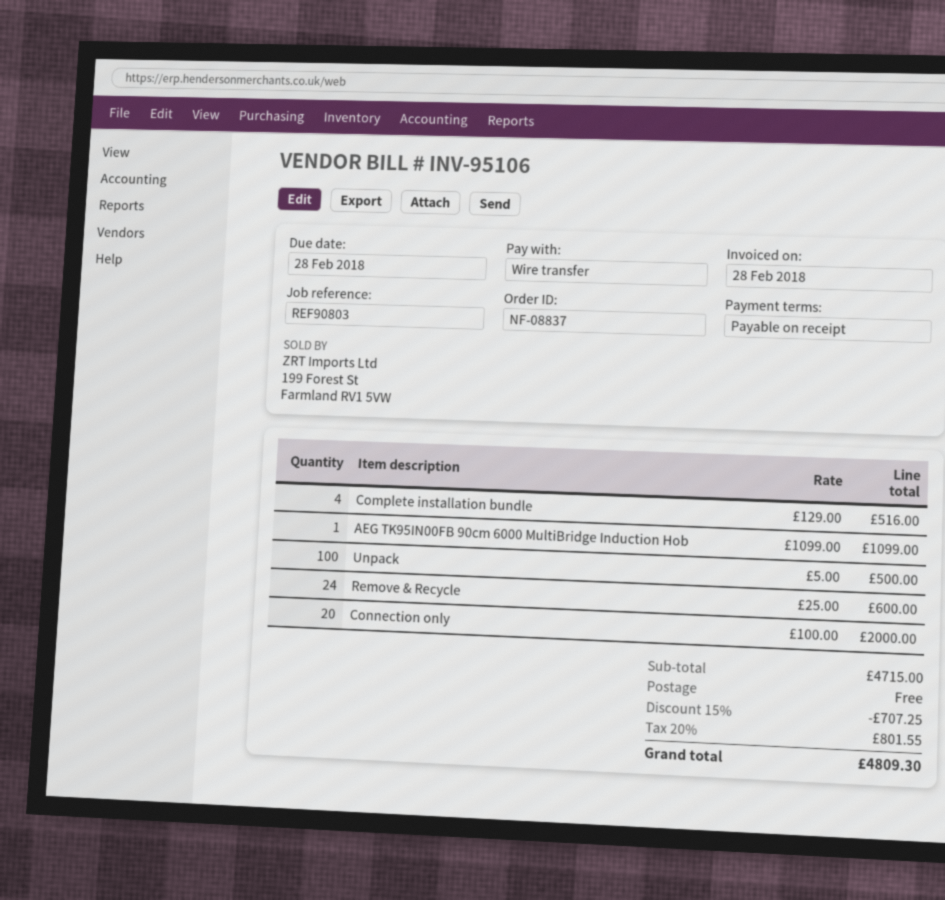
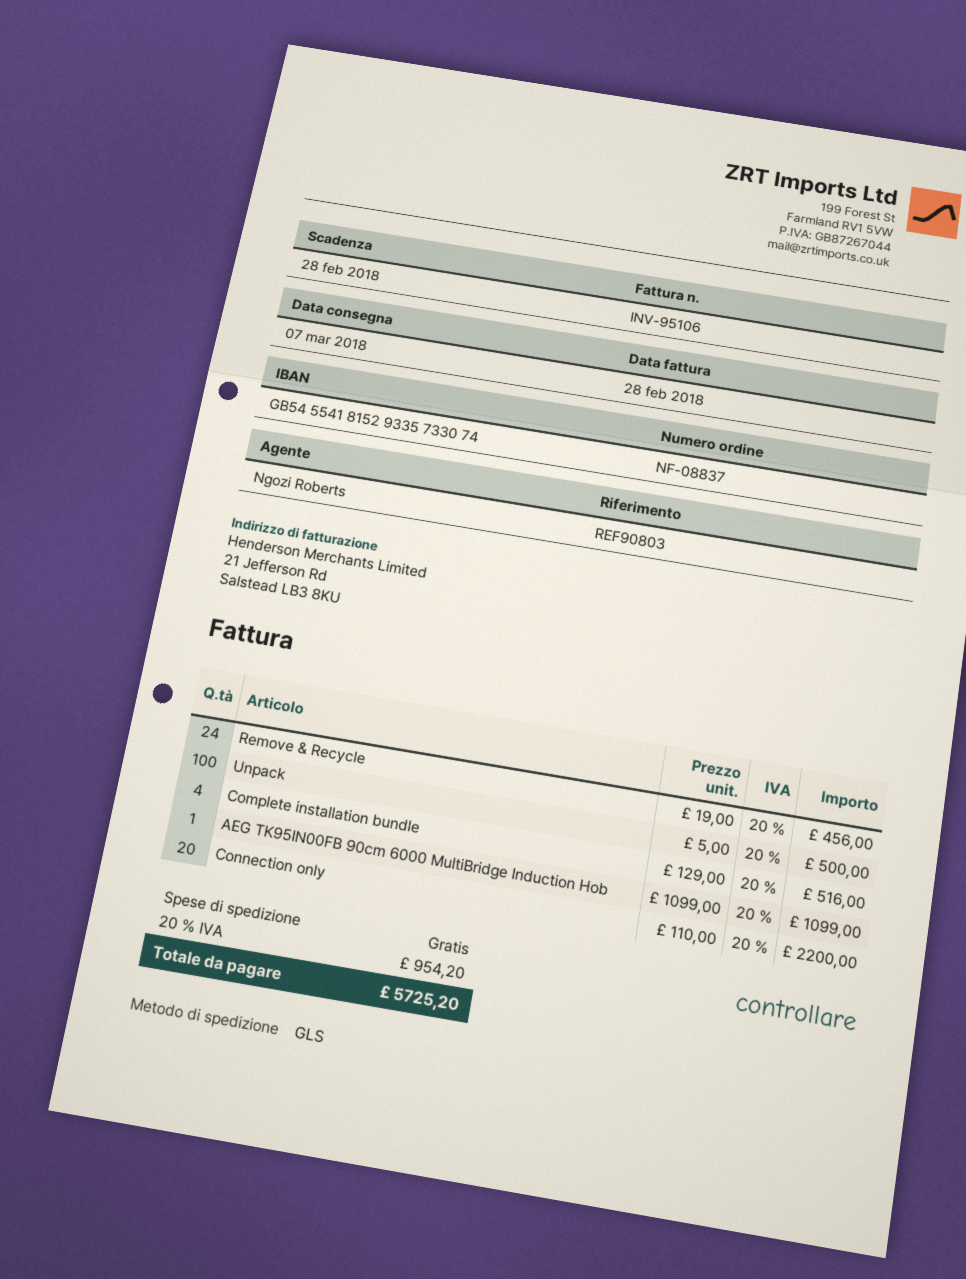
Remove & Recycle: 24 x 25.00 = 600.00 -> 24 x 19.00 = 456.00
Connection only: 20 x 100.00 = 2000.00 -> 20 x 110.00 = 2200.00
discount: 15% = 707.25 -> none
tax: 20% = 801.55 -> 20% = 954.20
total: 4809.30 -> 5725.20

